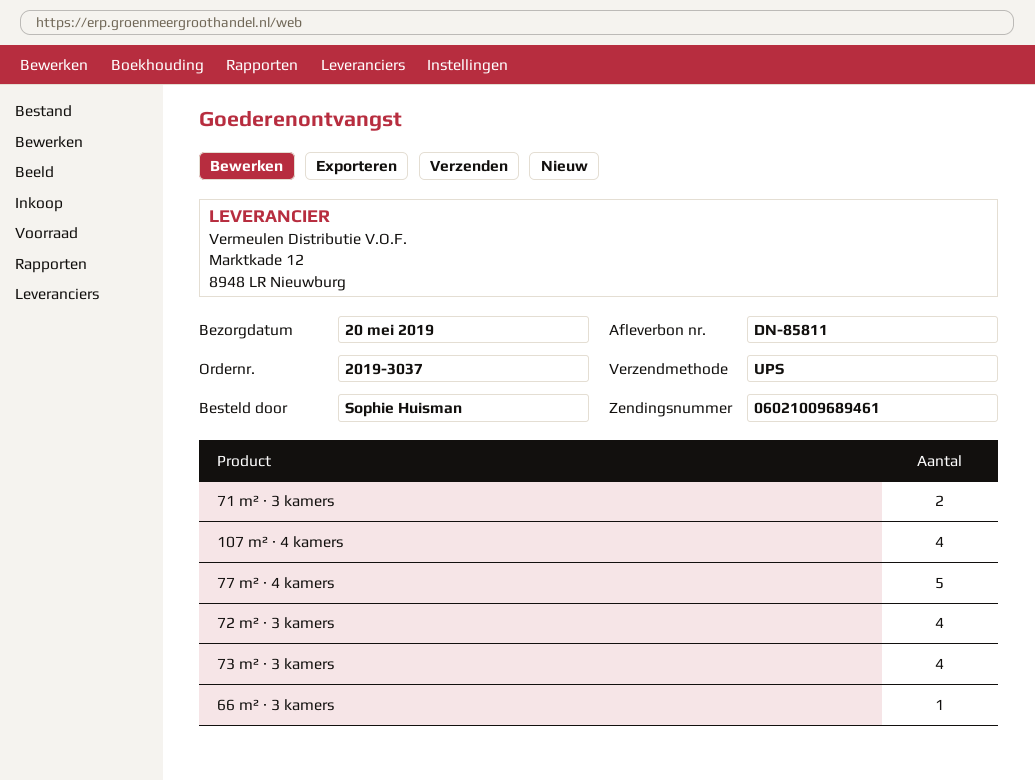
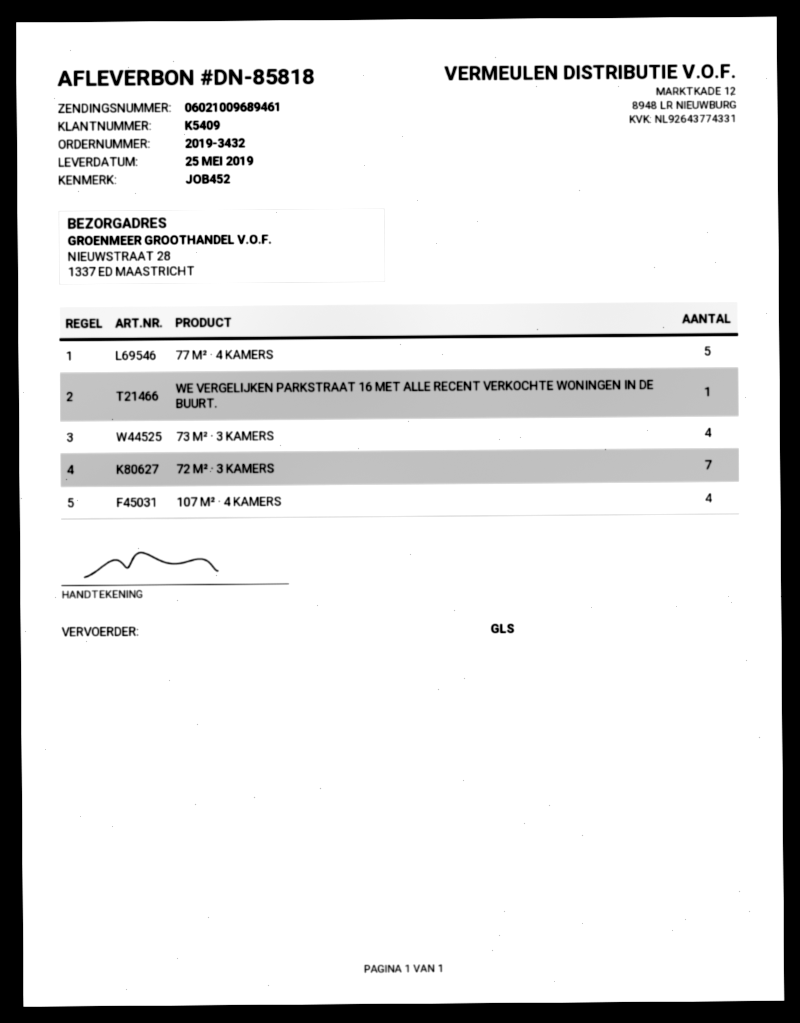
order number: 2019-3037 -> 2019-3432
delivery note number: DN-85811 -> DN-85818
delivery date: 2019-05-20 -> 2019-05-25
shipping method: UPS -> GLS
71 m² · 3 kamers: 2 -> none
72 m² · 3 kamers: 4 -> 7
66 m² · 3 kamers: 1 -> none
WE VERGELIJKEN PARKSTRAAT 16 MET ALLE RECENT VERKOCHTE WONINGEN IN DE BUURT.: none -> 1

